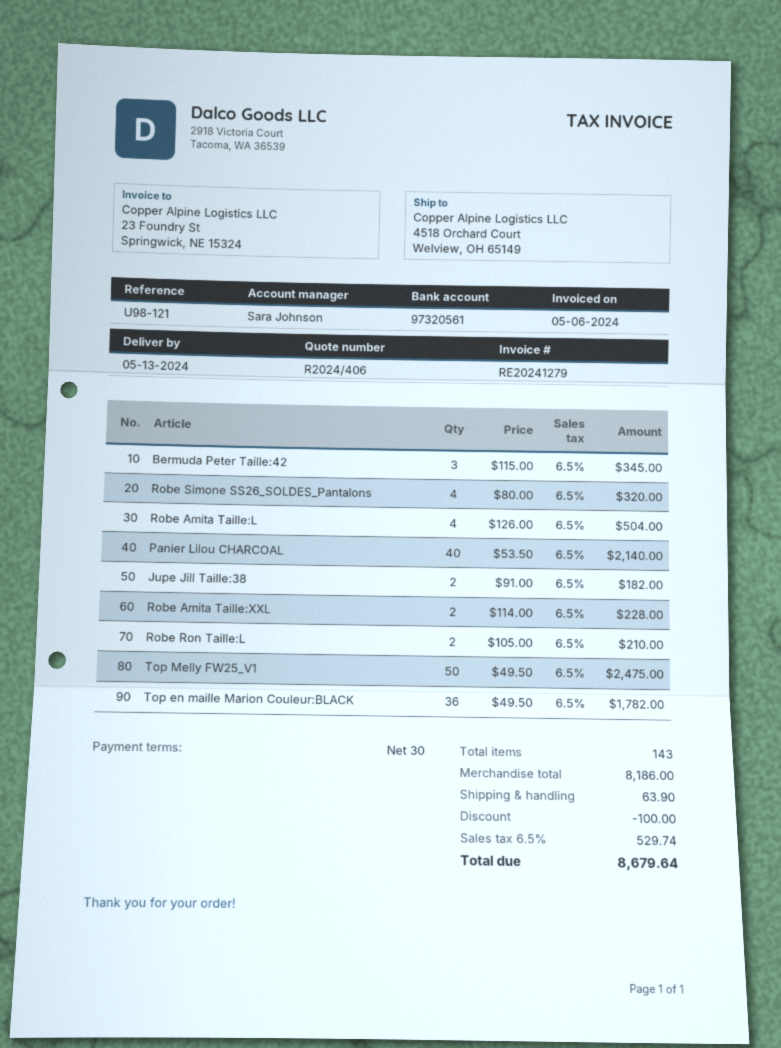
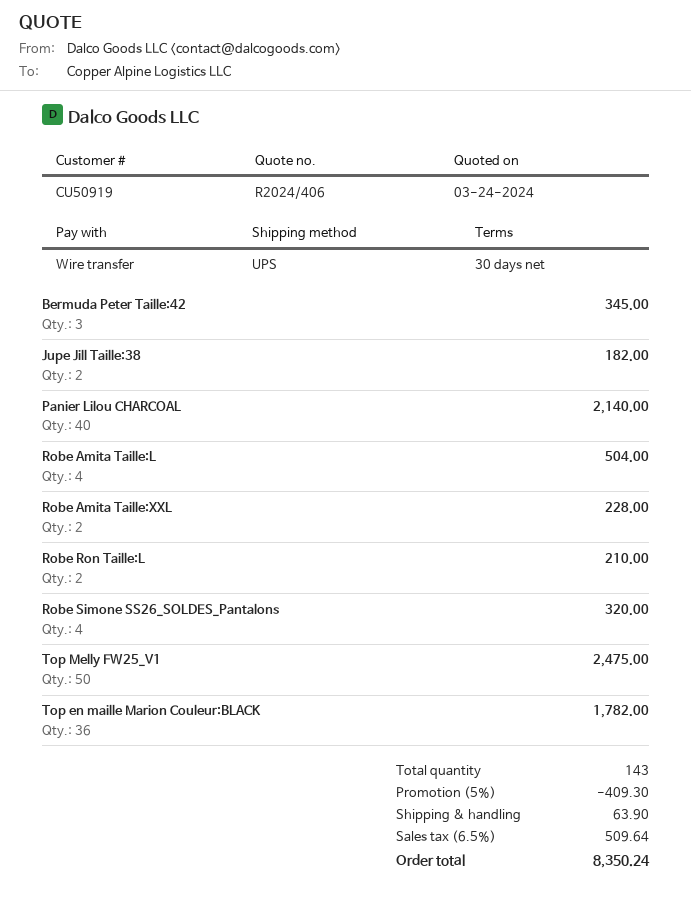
discount: 100.00 -> 409.30
tax: 6.5% = 529.74 -> 6.5% = 509.64
total: 8679.64 -> 8350.24

